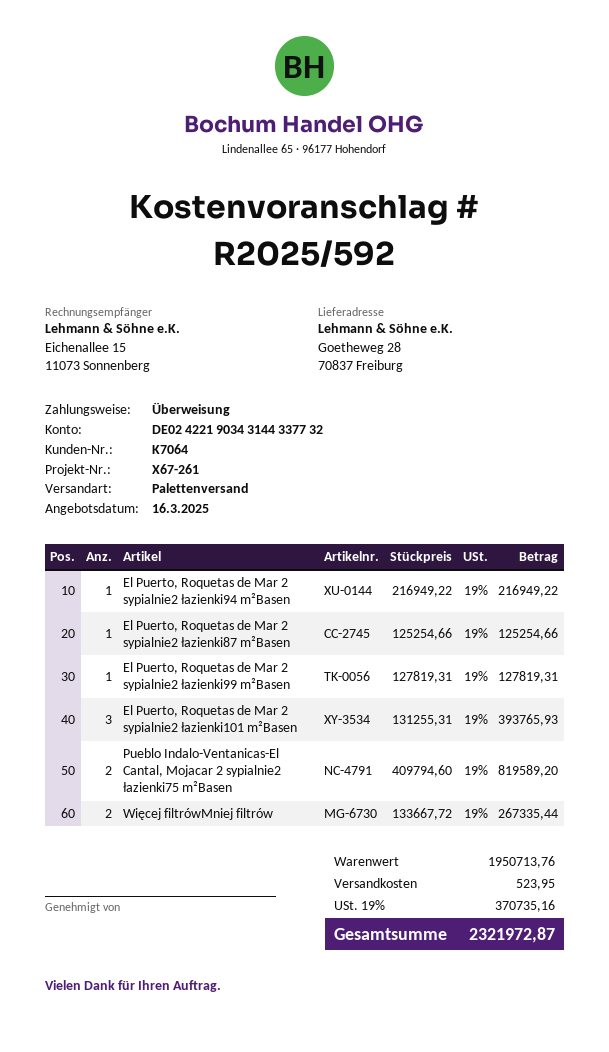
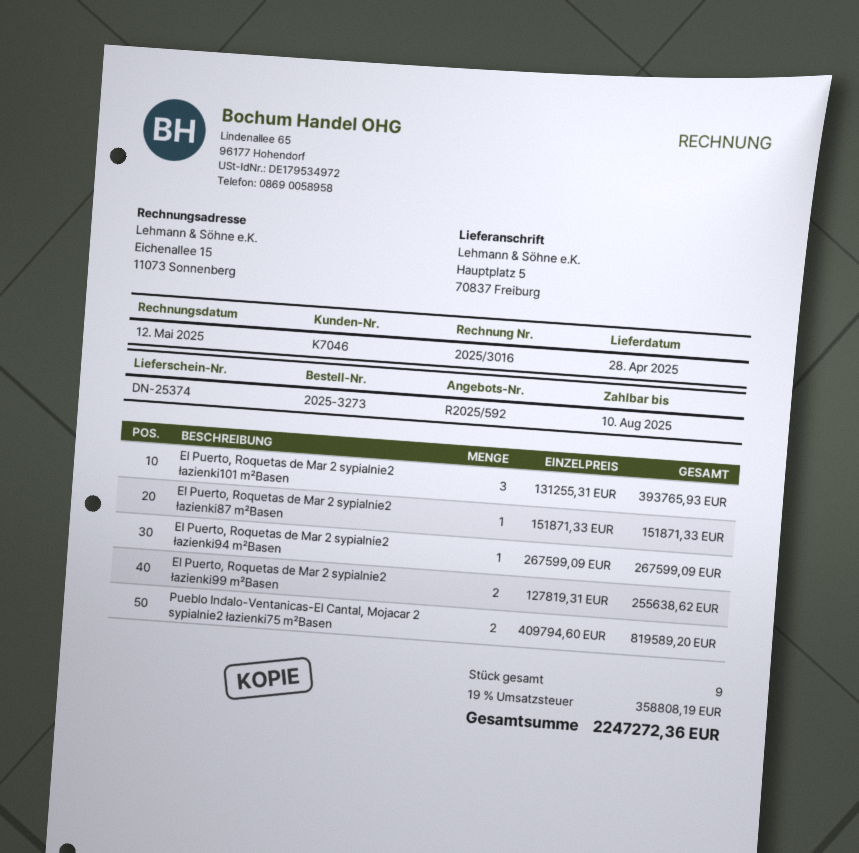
customer number: K7064 -> K7046
ship to: Goetheweg 28, 70837 Freiburg -> Hauptplatz 5, 70837 Freiburg
El Puerto, Roquetas de Mar 2 sypialnie2 łazienki94 m²Basen: 1 x 216949.22 = 216949.22 -> 1 x 267599.09 = 267599.09
El Puerto, Roquetas de Mar 2 sypialnie2 łazienki87 m²Basen: 1 x 125254.66 = 125254.66 -> 1 x 151871.33 = 151871.33
El Puerto, Roquetas de Mar 2 sypialnie2 łazienki99 m²Basen: 1 x 127819.31 = 127819.31 -> 2 x 127819.31 = 255638.62
Więcej filtrówMniej filtrów: 2 x 133667.72 = 267335.44 -> none
shipping: 523.95 -> none
tax: 19% = 370735.16 -> 19% = 358808.19
total: 2321972.87 -> 2247272.36

